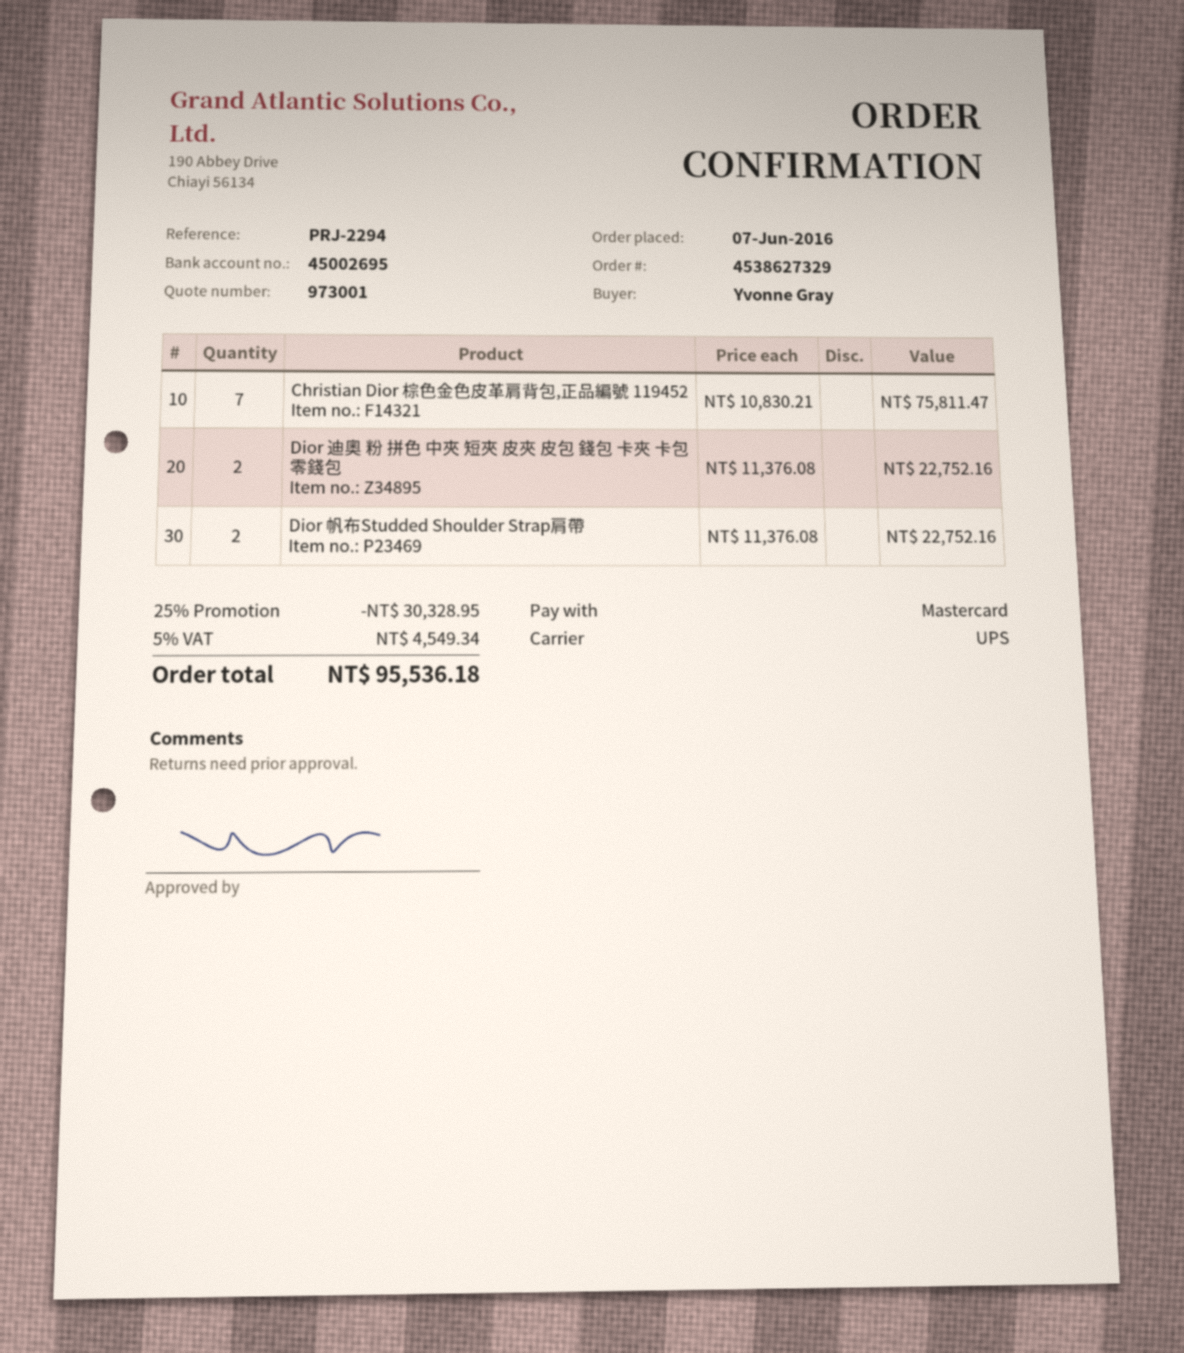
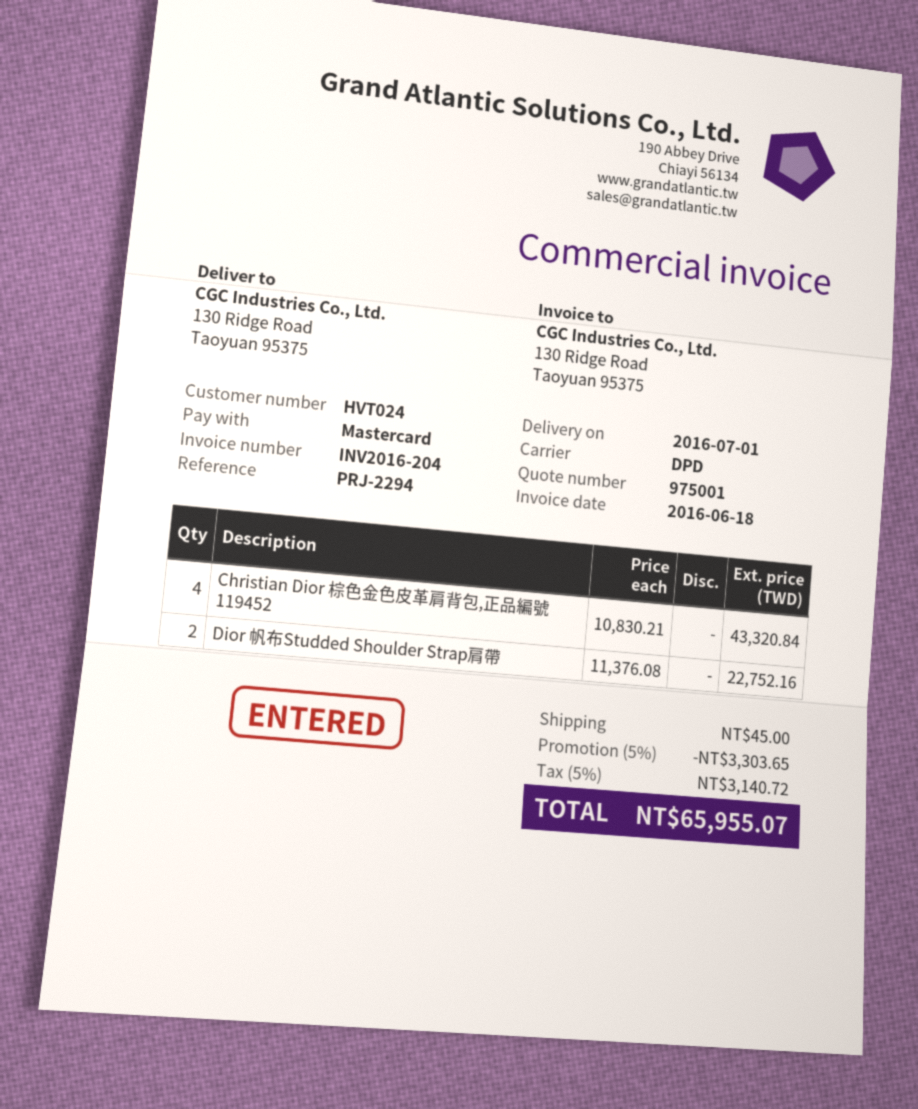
quote number: 973001 -> 975001
shipping method: UPS -> DPD
Christian Dior 棕色金色皮革肩背包,正品編號 119452: 7 x 10830.21 = 75811.47 -> 4 x 10830.21 = 43320.84
Dior 迪奧 粉 拼色 中夾 短夾 皮夾 皮包 錢包 卡夾 卡包 零錢包: 2 x 11376.08 = 22752.16 -> none
discount: 25% = 30328.95 -> 5% = 3303.65
shipping: none -> 45.00
tax: 5% = 4549.34 -> 5% = 3140.72
total: 95536.18 -> 65955.07

